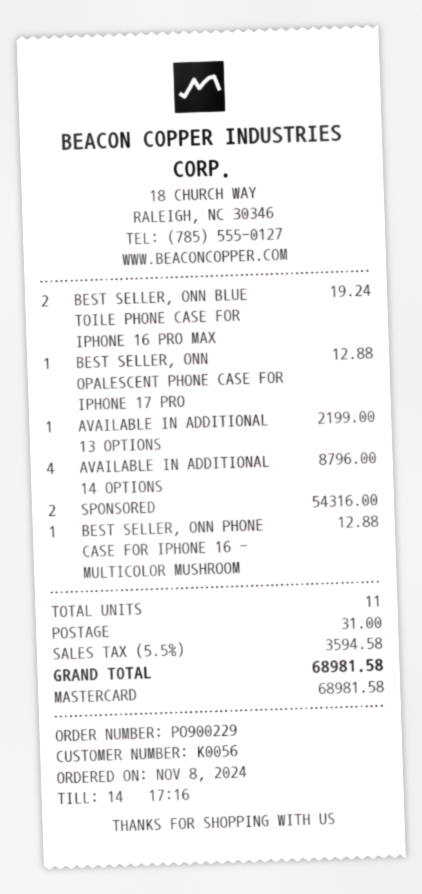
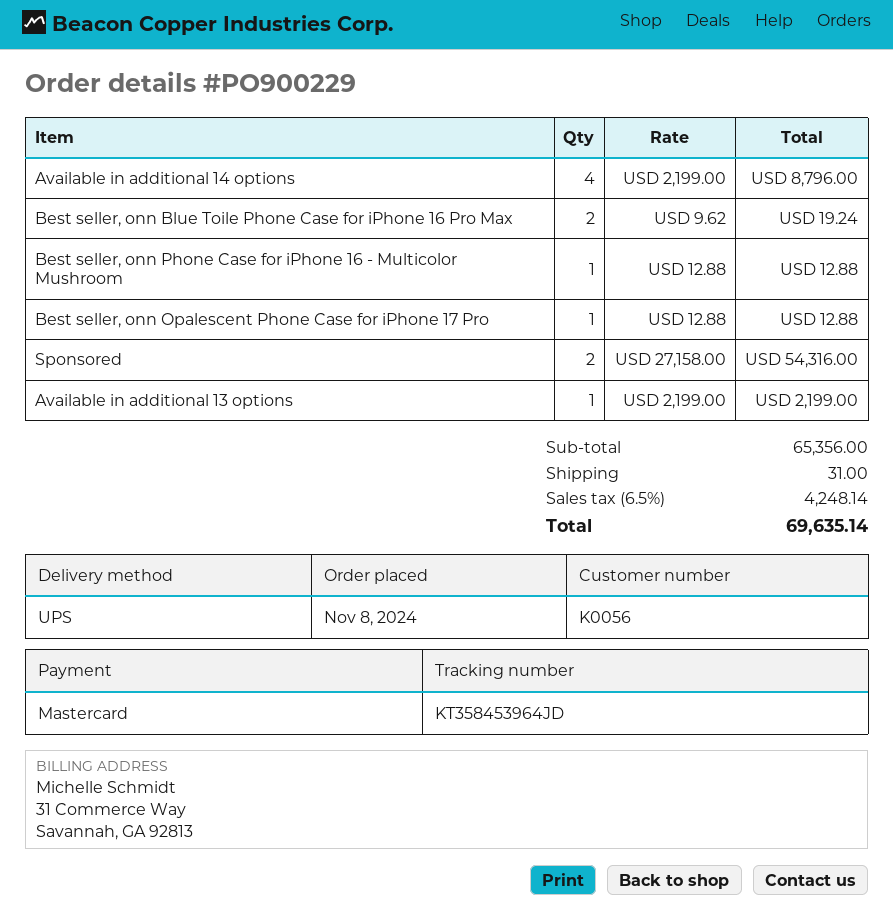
tax: 5.5% = 3594.58 -> 6.5% = 4248.14
total: 68981.58 -> 69635.14

